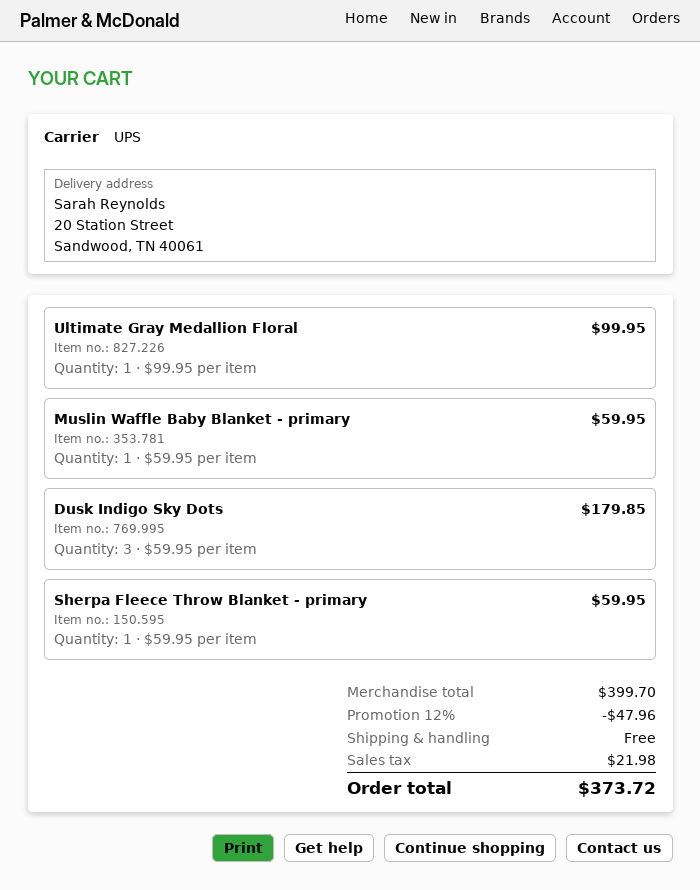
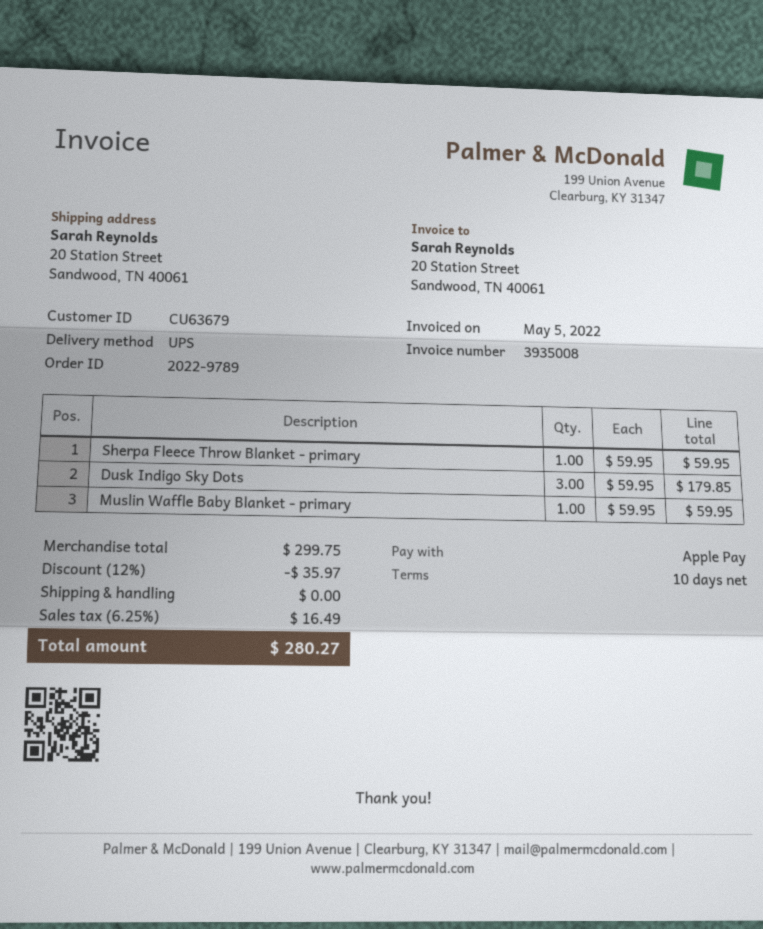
Ultimate Gray Medallion Floral: 1 x 99.95 = 99.95 -> none
subtotal: 399.70 -> 299.75
discount: 12% = 47.96 -> 12% = 35.97
tax: 21.98 -> 16.49
total: 373.72 -> 280.27

